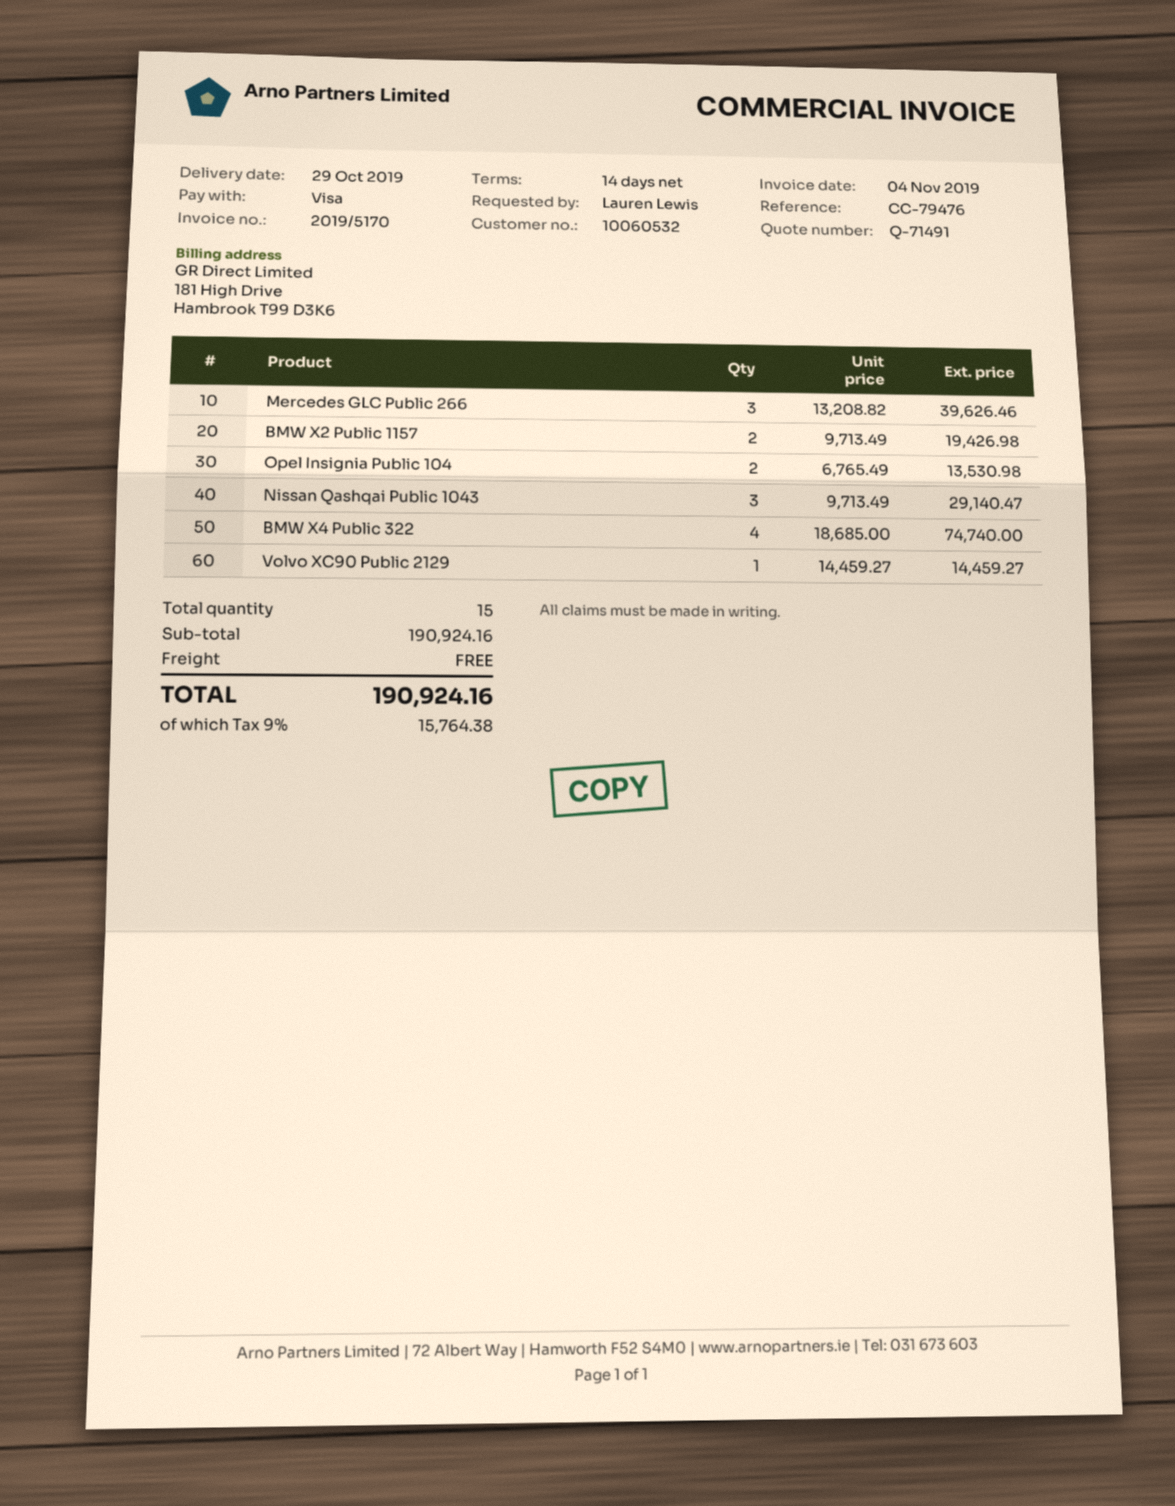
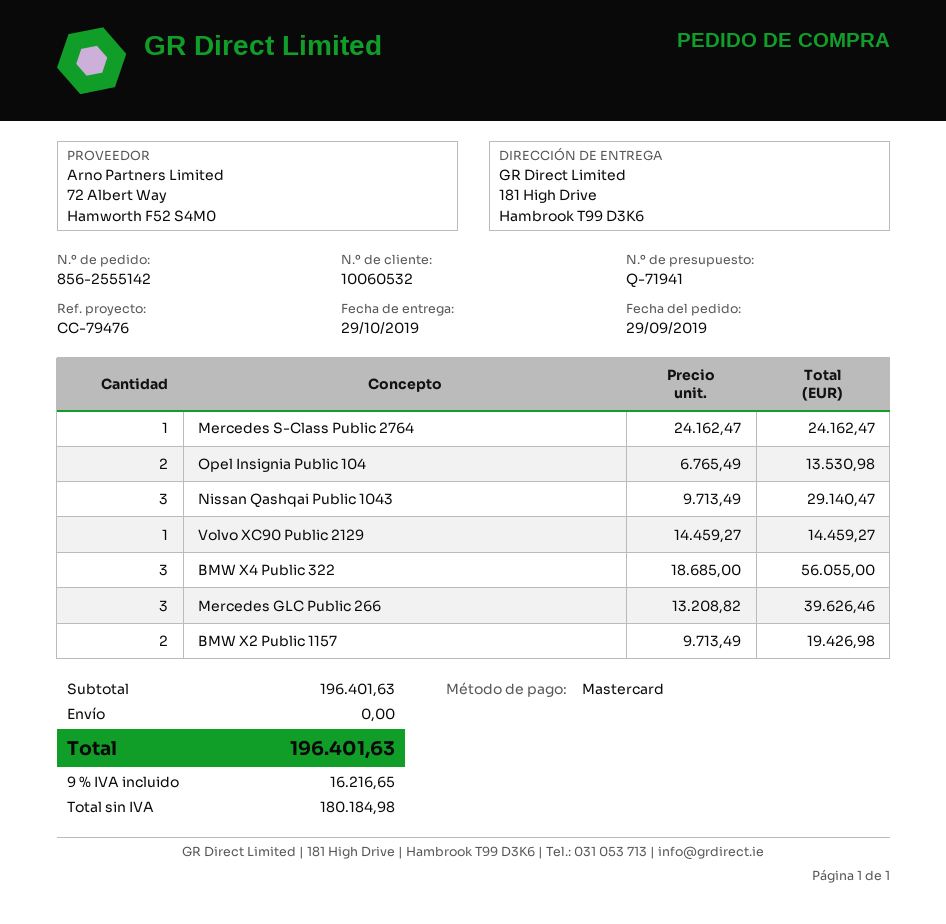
quote number: Q-71491 -> Q-71941
payment method: Visa -> Mastercard
BMW X4 Public 322: 4 x 18685.00 = 74740.00 -> 3 x 18685.00 = 56055.00
Mercedes S-Class Public 2764: none -> 1 x 24162.47 = 24162.47
subtotal: 190924.16 -> 196401.63
tax: 9% = 15764.38 -> 9% = 16216.65
total: 190924.16 -> 196401.63

